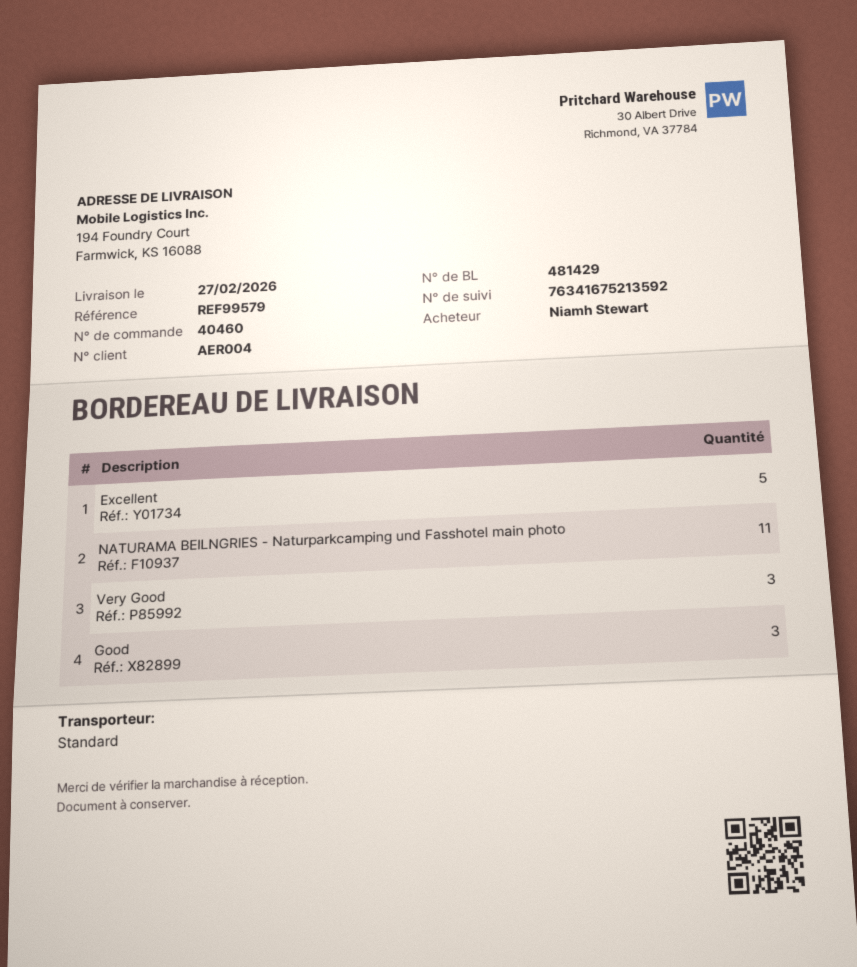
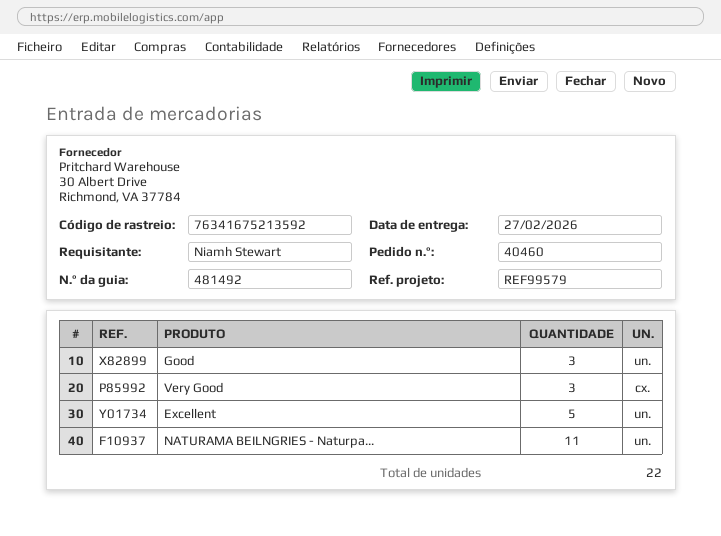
delivery note number: 481429 -> 481492

